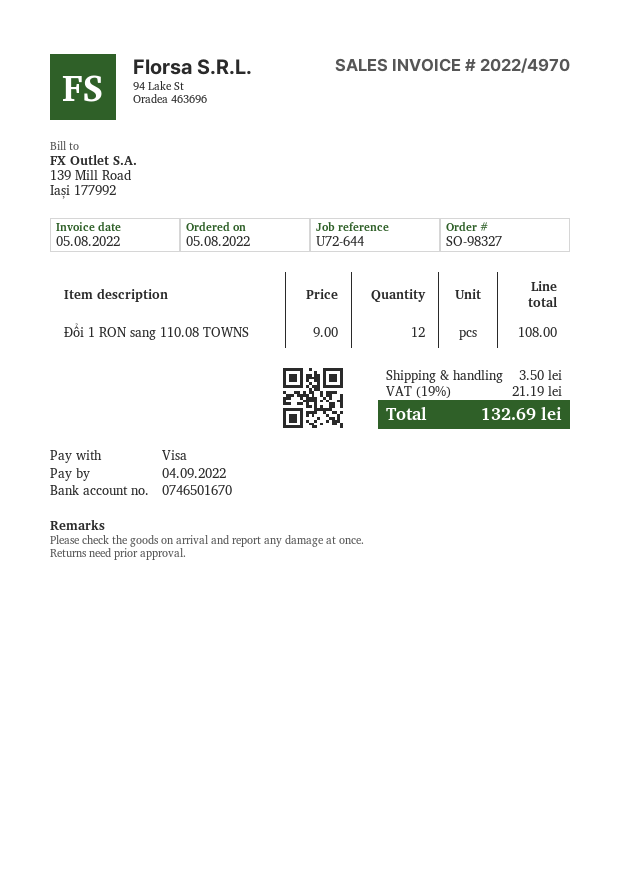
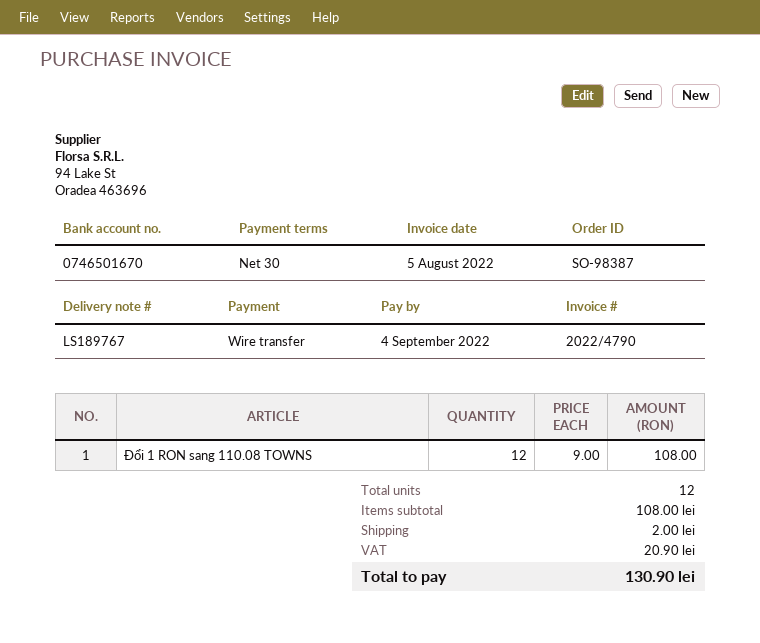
order number: SO-98327 -> SO-98387
invoice number: 2022/4970 -> 2022/4790
payment method: Visa -> bank transfer
shipping: 3.50 -> 2.00
tax: 21.19 -> 20.90
total: 132.69 -> 130.90

